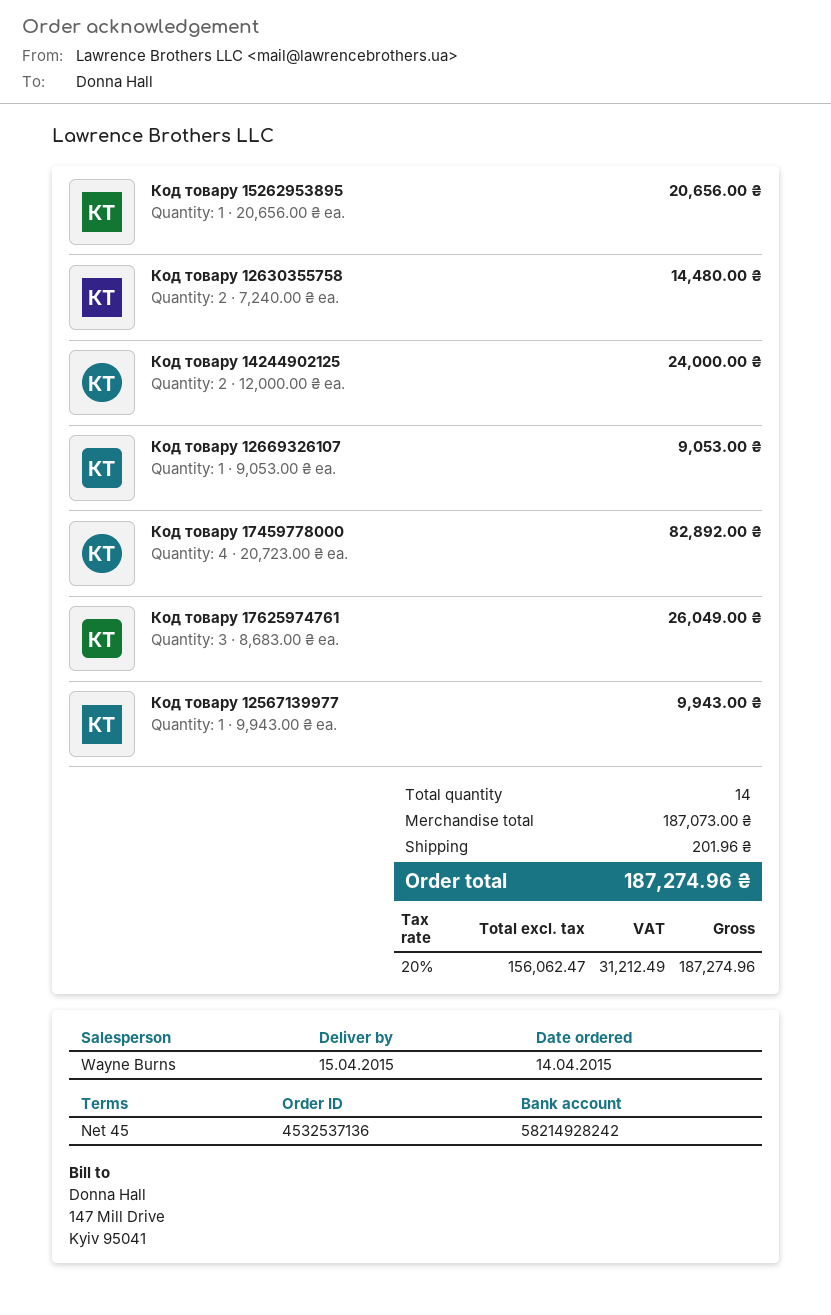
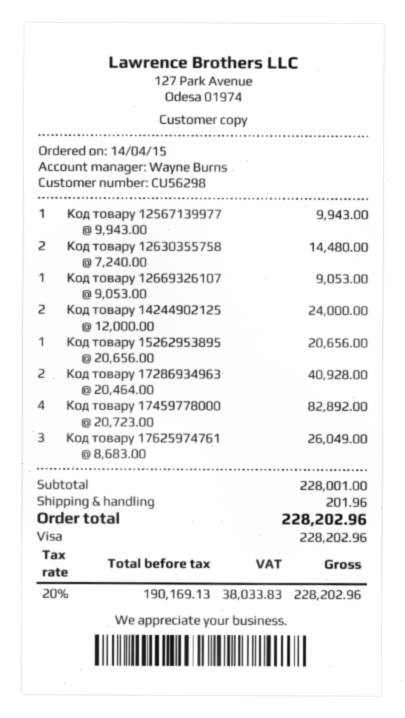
Код товару 17286934963: none -> 2 x 20464.00 = 40928.00
subtotal: 187073.00 -> 228001.00
net: 156062.47 -> 190169.13
tax: 20% = 31212.49 -> 20% = 38033.83
total: 187274.96 -> 228202.96

